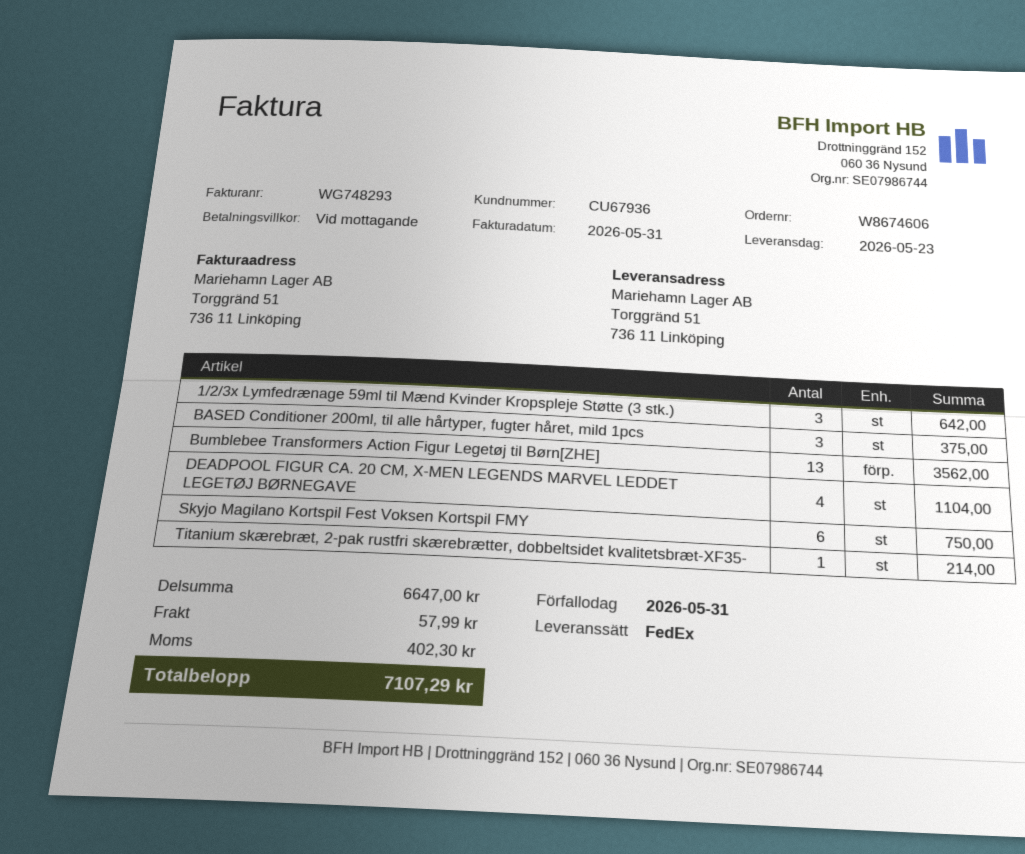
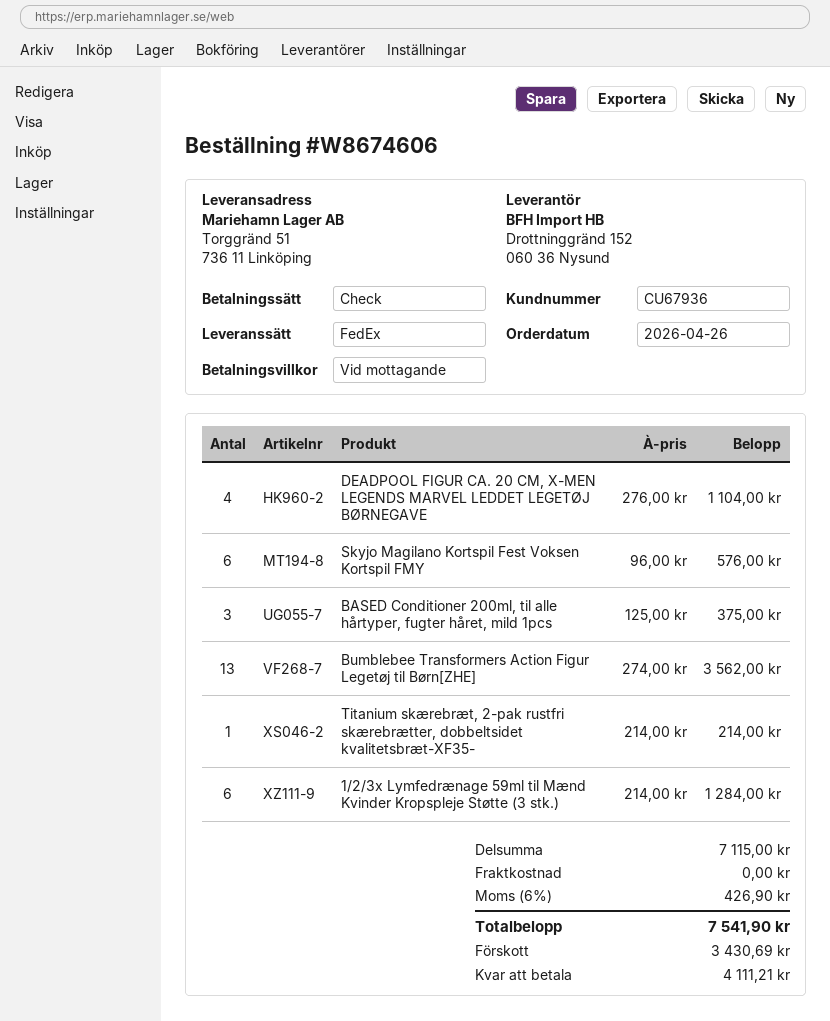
1/2/3x Lymfedrænage 59ml til Mænd Kvinder Kropspleje Støtte (3 stk.): 3 for 642.00 -> 6 for 1284.00
Skyjo Magilano Kortspil Fest Voksen Kortspil FMY: 6 for 750.00 -> 6 for 576.00
subtotal: 6647.00 -> 7115.00
shipping: 57.99 -> 0.00
tax: 402.30 -> 426.90
total: 7107.29 -> 7541.90

